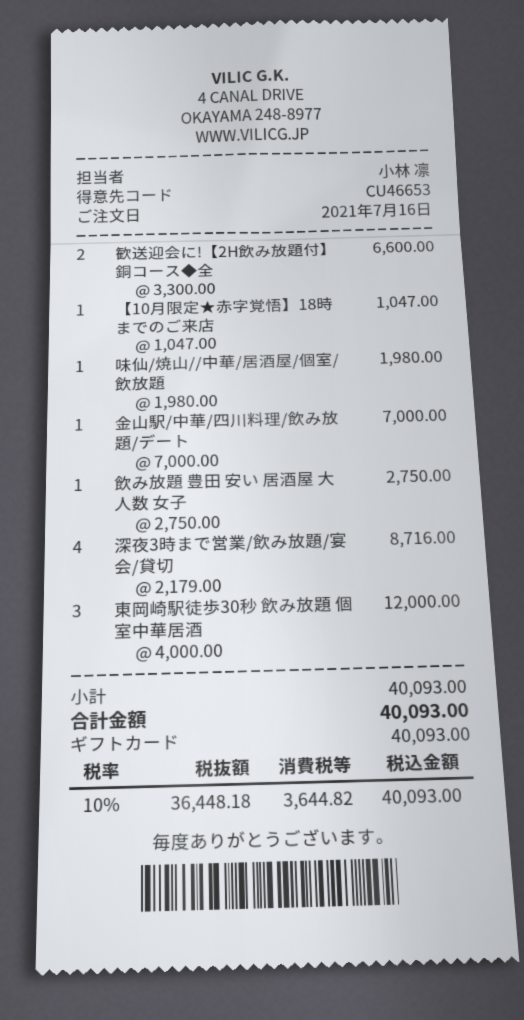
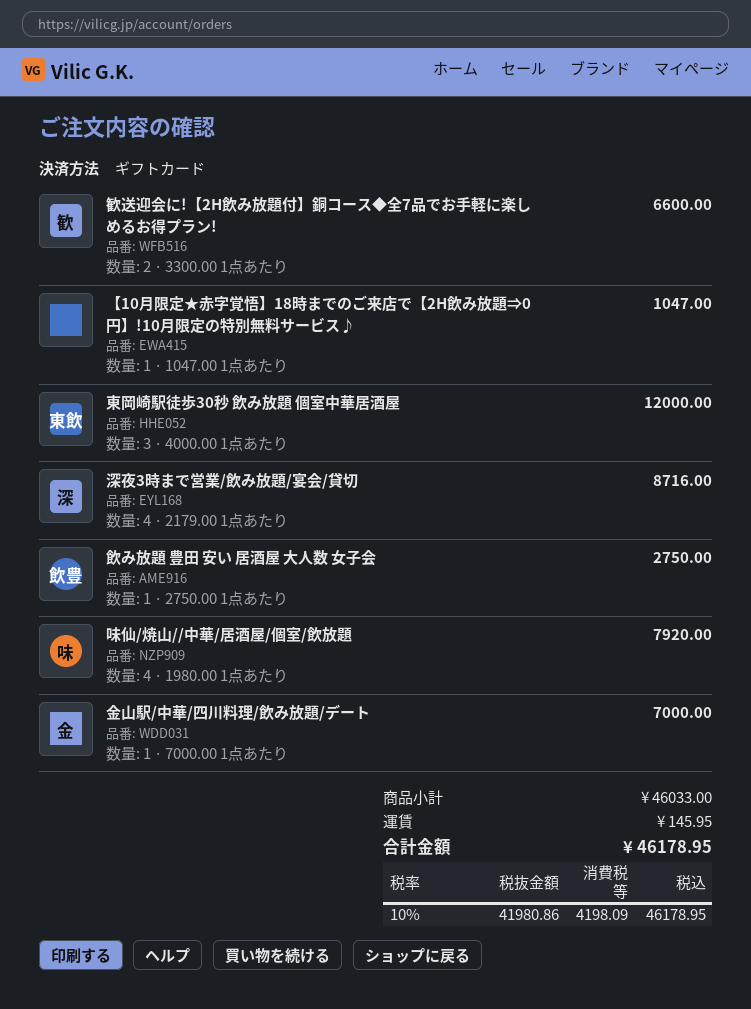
味仙/焼山//中華/居酒屋/個室/飲放題: 1 x 1980.00 = 1980.00 -> 4 x 1980.00 = 7920.00
subtotal: 40093.00 -> 46033.00
shipping: none -> 145.95
net: 36448.18 -> 41980.86
tax: 10% = 3644.82 -> 10% = 4198.09
total: 40093.00 -> 46178.95

